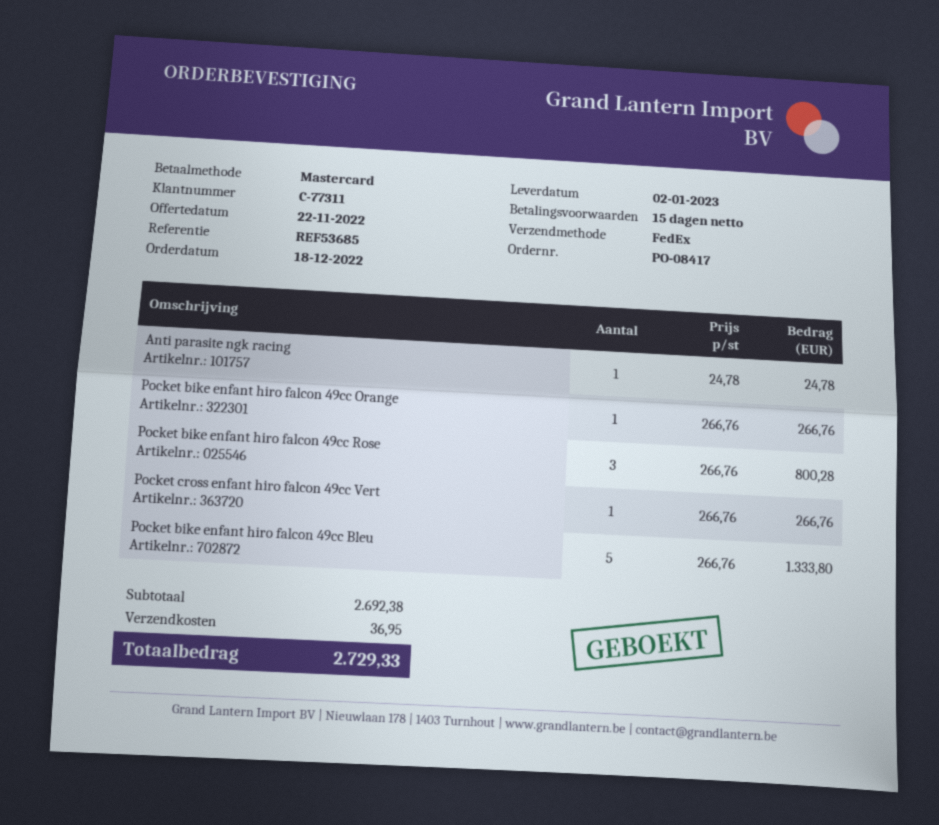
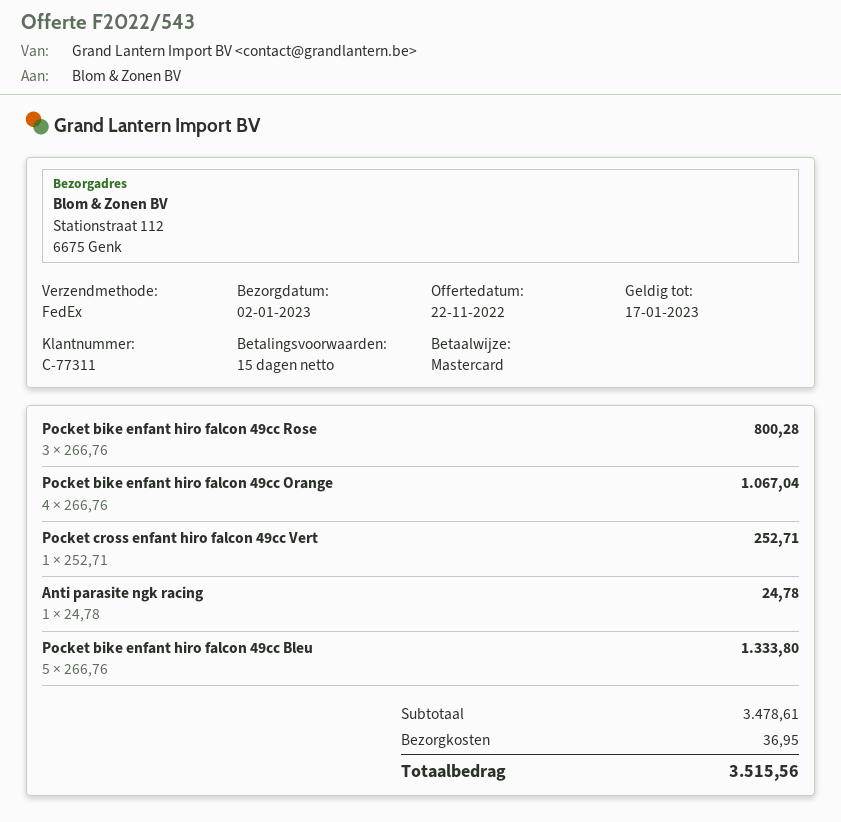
Pocket bike enfant hiro falcon 49cc Orange: 1 x 266.76 = 266.76 -> 4 x 266.76 = 1067.04
Pocket cross enfant hiro falcon 49cc Vert: 1 x 266.76 = 266.76 -> 1 x 252.71 = 252.71
subtotal: 2692.38 -> 3478.61
total: 2729.33 -> 3515.56

